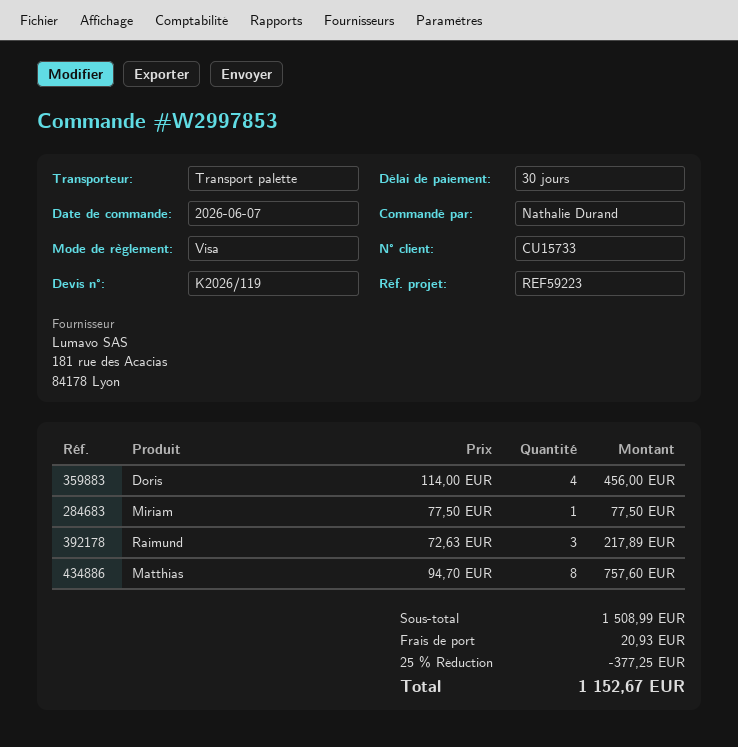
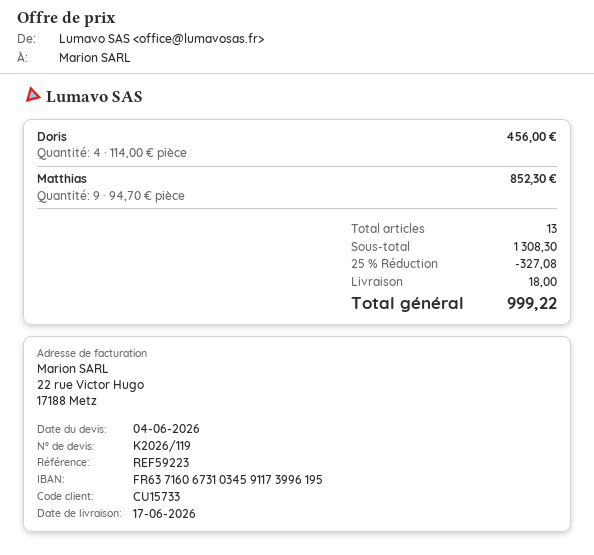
Miriam: 1 x 77.50 = 77.50 -> none
Raimund: 3 x 72.63 = 217.89 -> none
Matthias: 8 x 94.70 = 757.60 -> 9 x 94.70 = 852.30
subtotal: 1508.99 -> 1308.30
discount: 25% = 377.25 -> 25% = 327.08
shipping: 20.93 -> 18.00
total: 1152.67 -> 999.22

